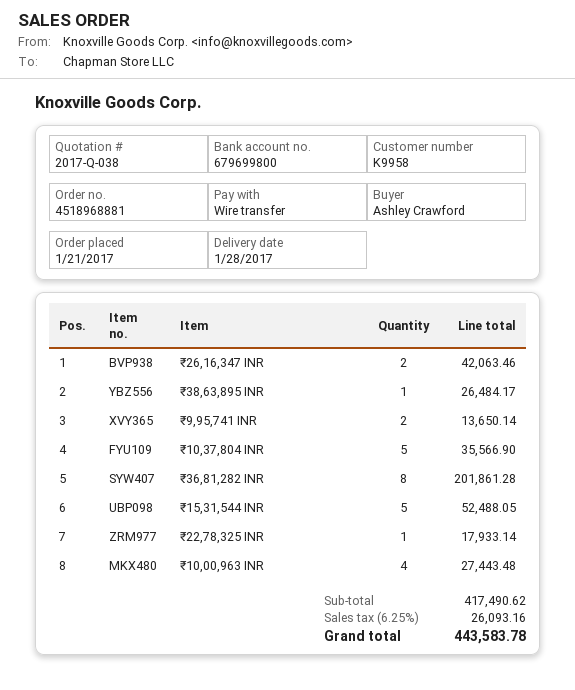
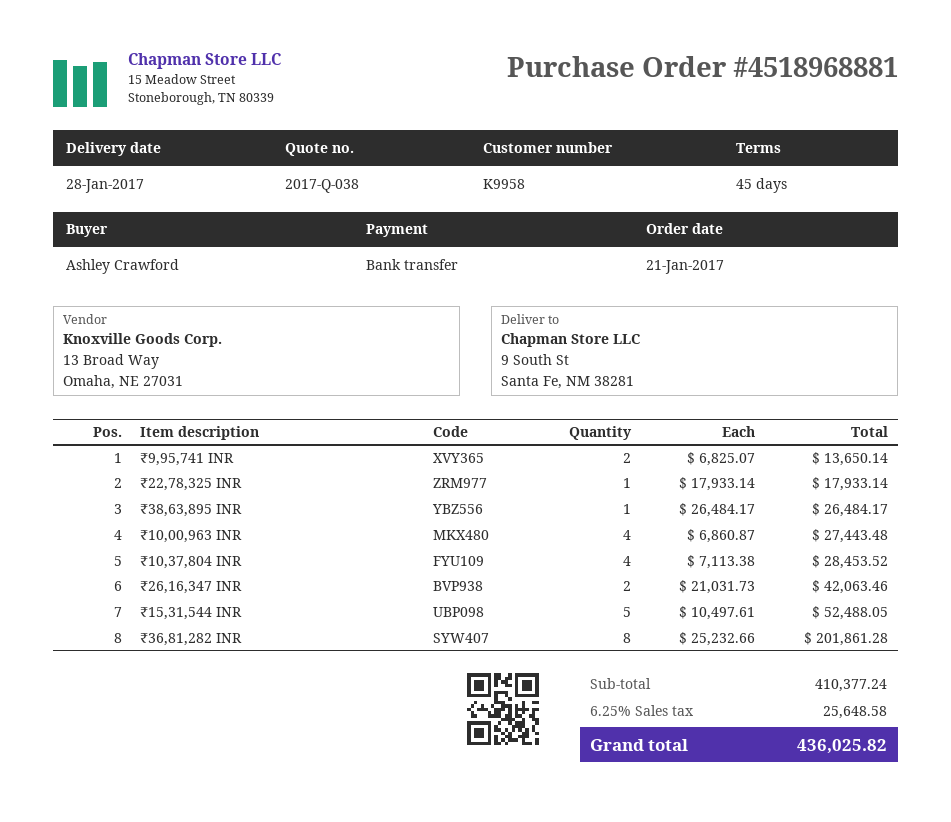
₹10,37,804 INR: 5 for 35566.90 -> 4 for 28453.52
subtotal: 417490.62 -> 410377.24
tax: 6.25% = 26093.16 -> 6.25% = 25648.58
total: 443583.78 -> 436025.82

